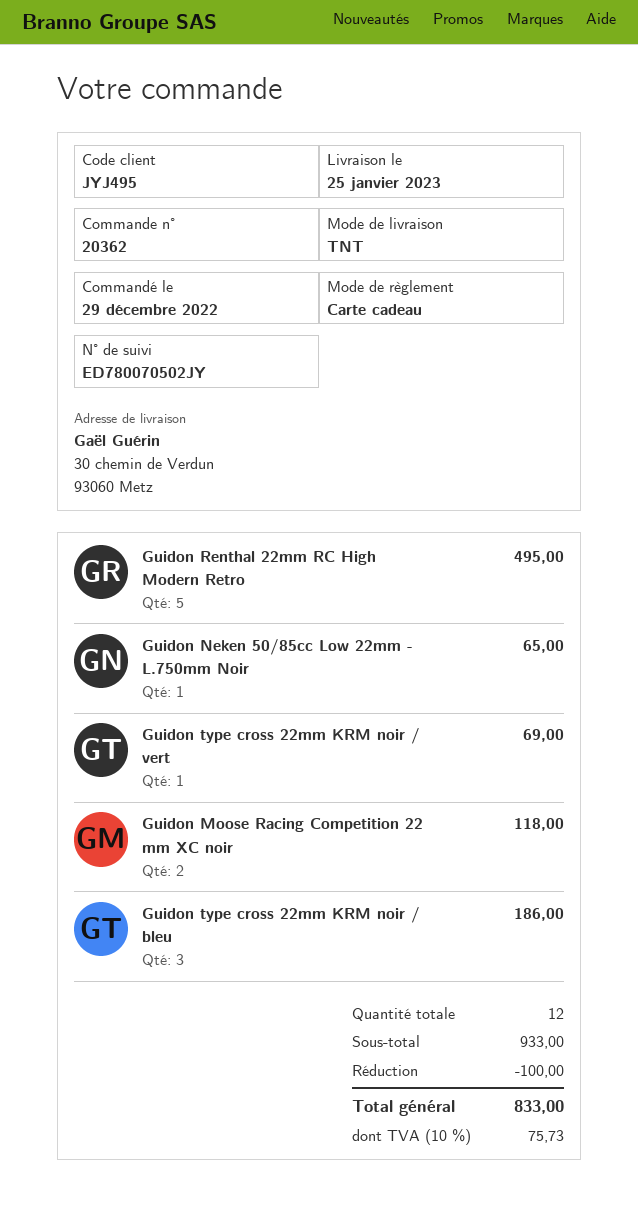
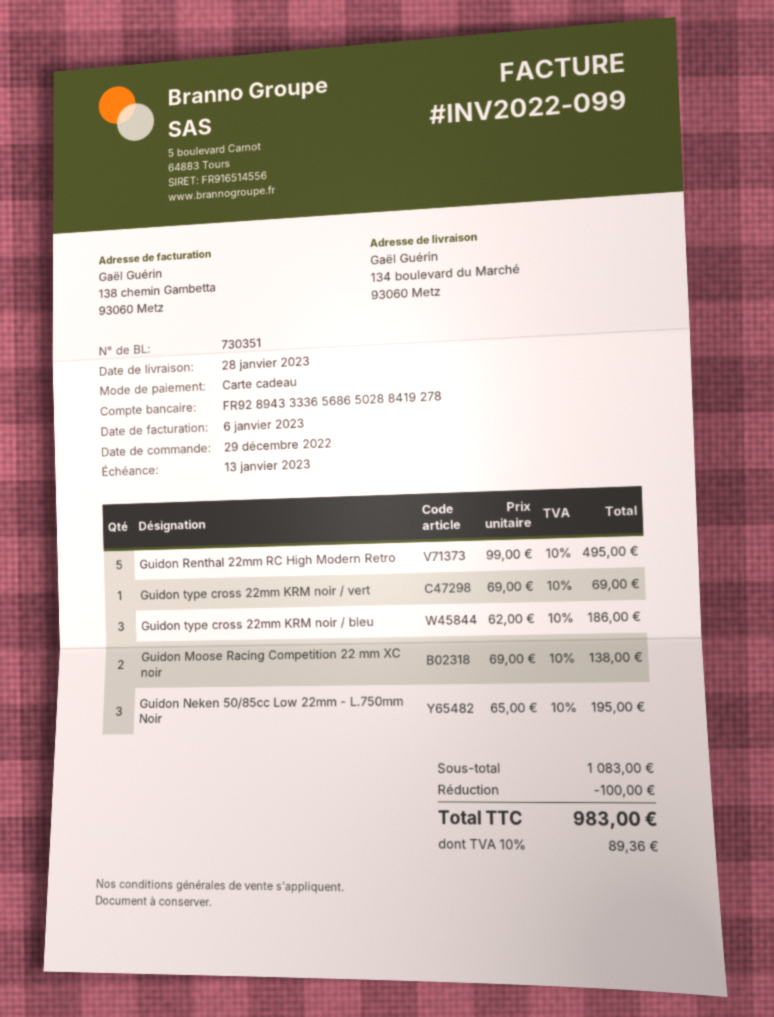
delivery date: 2023-01-25 -> 2023-01-28
ship to: 30 chemin de Verdun, 93060 Metz -> 134 boulevard du Marché, 93060 Metz
Guidon Neken 50/85cc Low 22mm - L.750mm Noir: 1 for 65.00 -> 3 for 195.00
Guidon Moose Racing Competition 22 mm XC noir: 2 for 118.00 -> 2 for 138.00
subtotal: 933.00 -> 1083.00
tax: 10% = 75.73 -> 10% = 89.36
total: 833.00 -> 983.00

